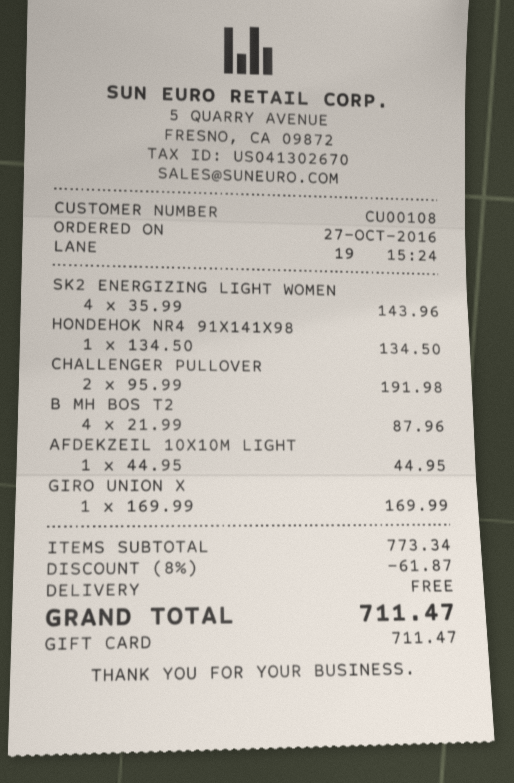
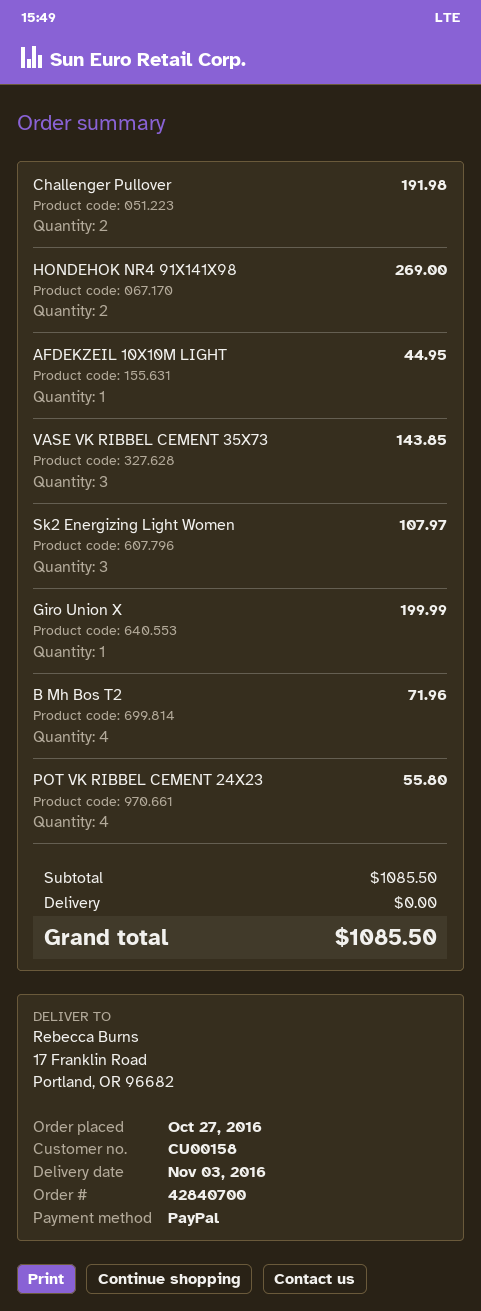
customer number: CU00108 -> CU00158
payment method: gift card -> PayPal
SK2 ENERGIZING LIGHT WOMEN: 4 for 143.96 -> 3 for 107.97
HONDEHOK NR4 91X141X98: 1 for 134.50 -> 2 for 269.00
B MH BOS T2: 4 for 87.96 -> 4 for 71.96
GIRO UNION X: 1 for 169.99 -> 1 for 199.99
VASE VK RIBBEL CEMENT 35X73: none -> 3 for 143.85
POT VK RIBBEL CEMENT 24X23: none -> 4 for 55.80
subtotal: 773.34 -> 1085.50
discount: 8% = 61.87 -> none
total: 711.47 -> 1085.50

